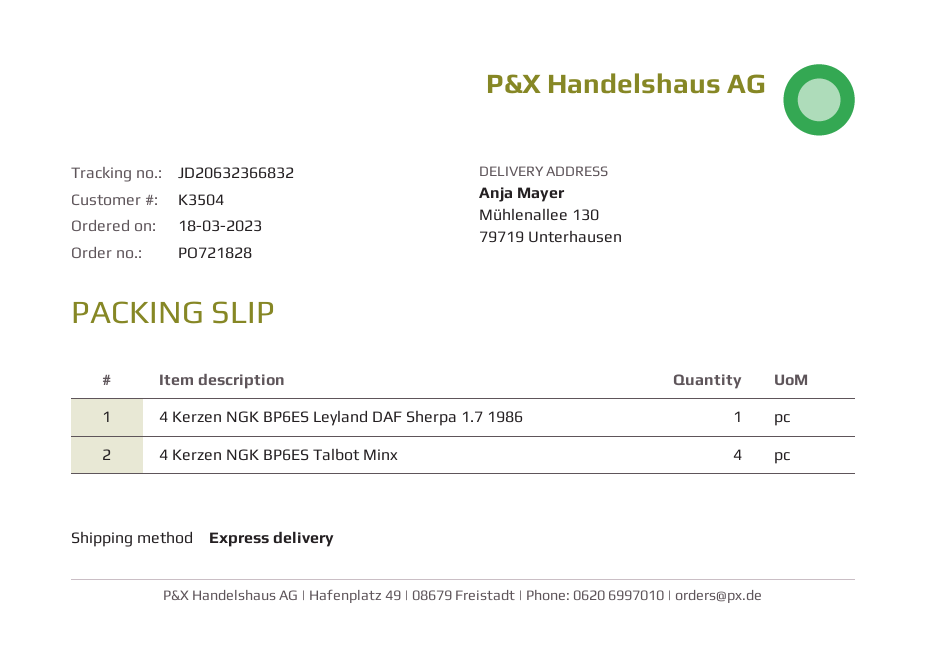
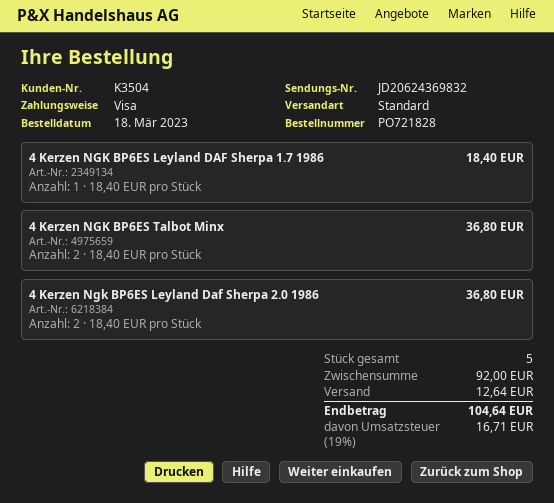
shipping method: express -> standard
tracking number: JD20632366832 -> JD20624369832
4 Kerzen NGK BP6ES Talbot Minx: 4 -> 2
4 Kerzen Ngk BP6ES Leyland Daf Sherpa 2.0 1986: none -> 2

